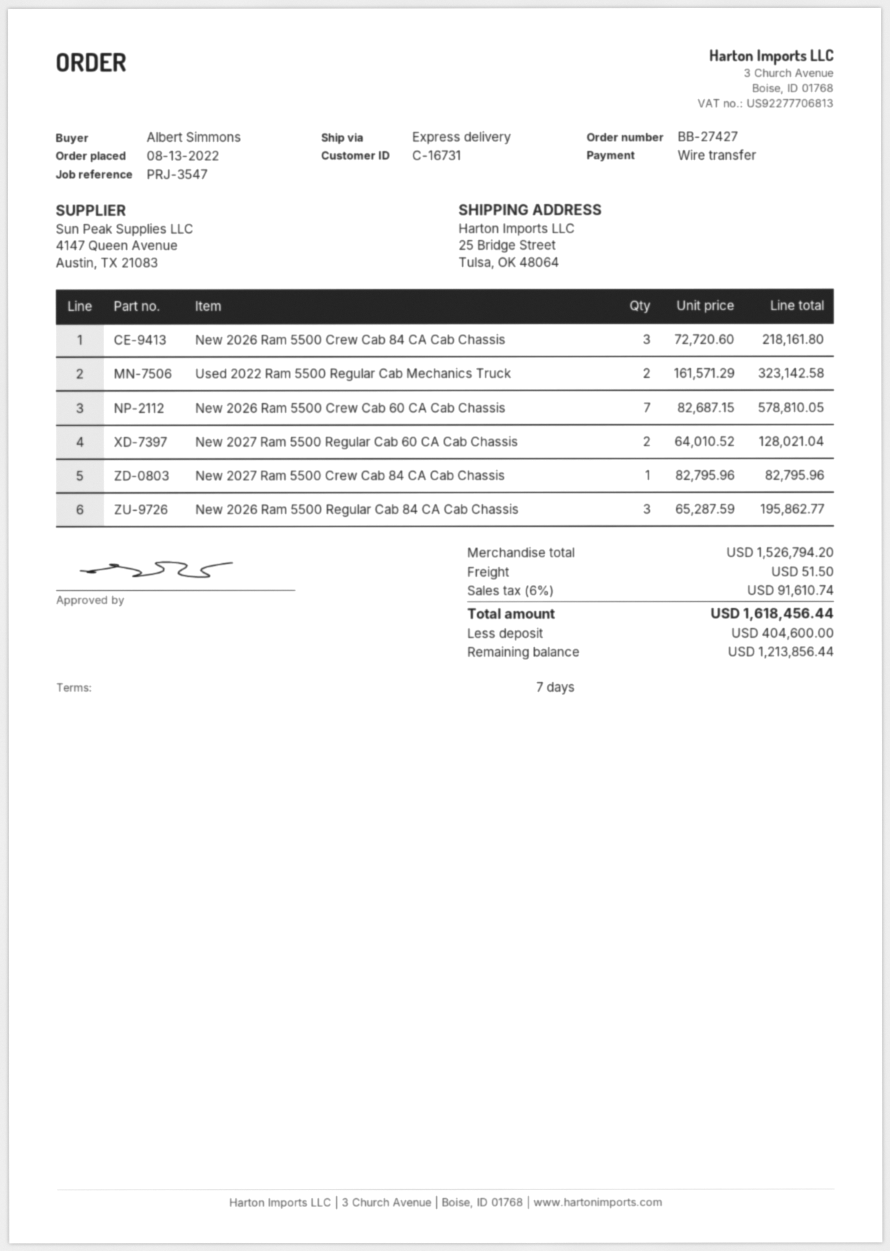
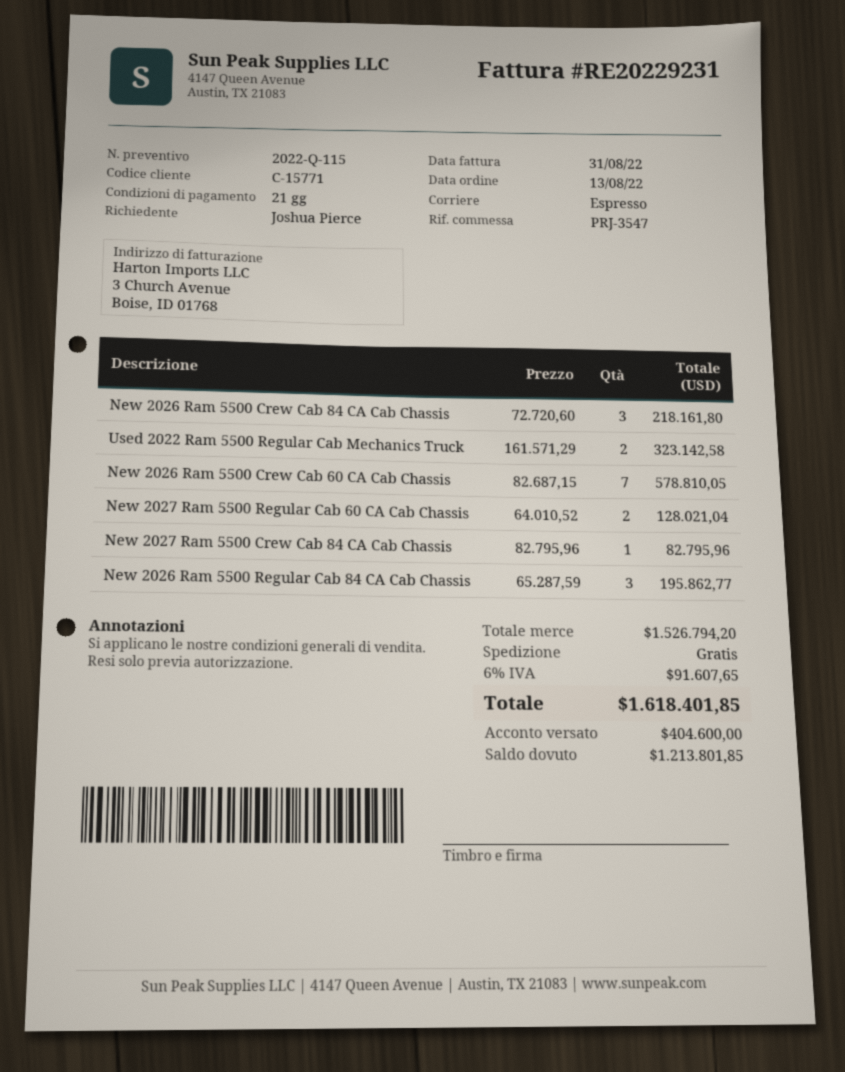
payment terms: 7 days -> 21 days
customer number: C-16731 -> C-15771
ordered by: Albert Simmons -> Joshua Pierce
shipping: 51.50 -> 0.00
tax: 6% = 91610.74 -> 6% = 91607.65
total: 1618456.44 -> 1618401.85
balance: 1213856.44 -> 1213801.85

